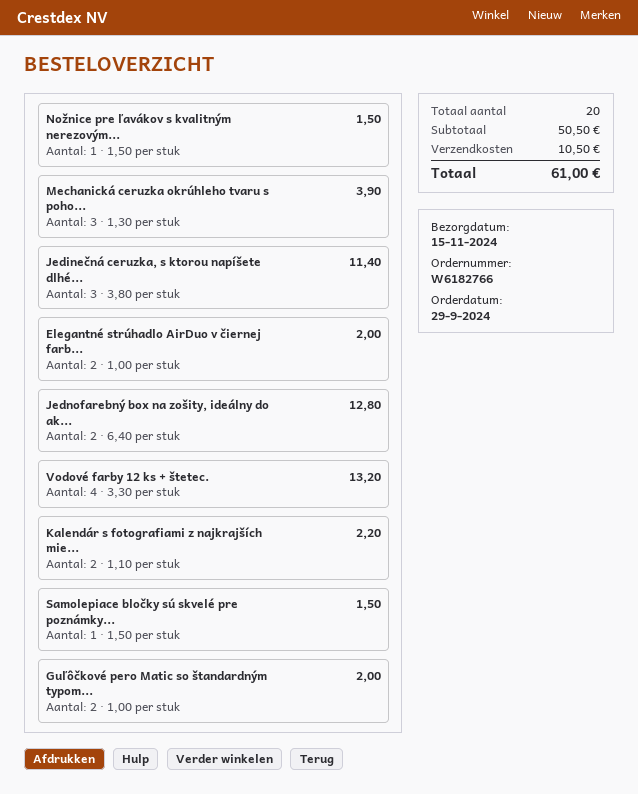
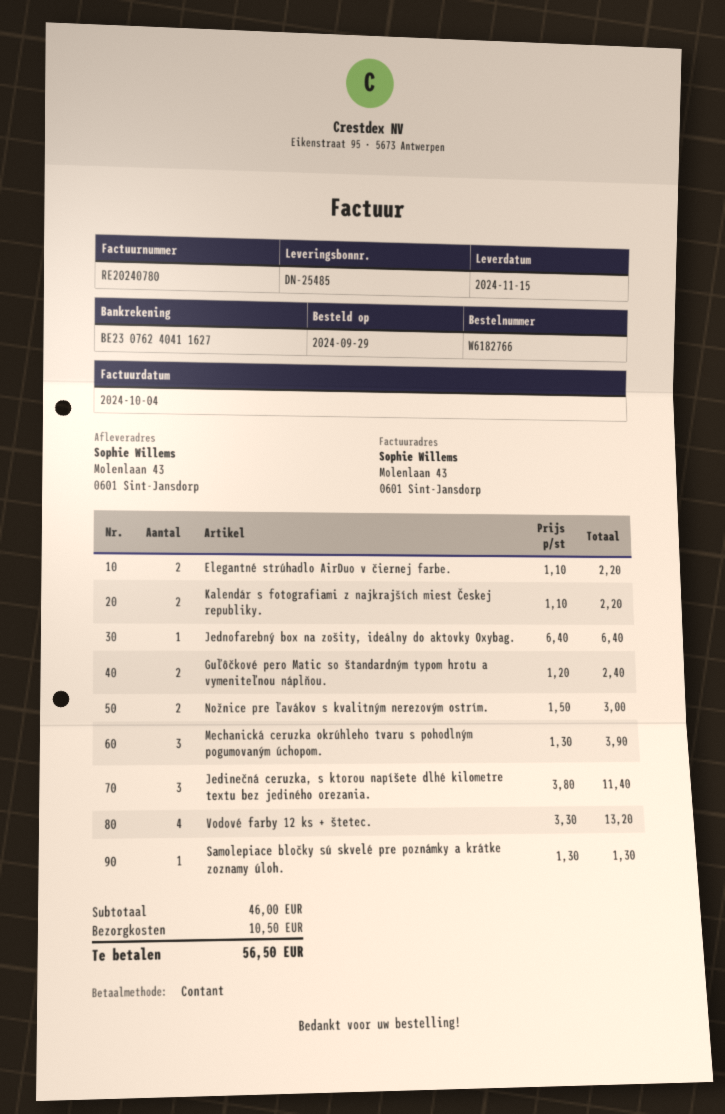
Nožnice pre ľavákov s kvalitným nerezovým...: 1 x 1.50 = 1.50 -> 2 x 1.50 = 3.00
Elegantné strúhadlo AirDuo v čiernej farb...: 2 x 1.00 = 2.00 -> 2 x 1.10 = 2.20
Jednofarebný box na zošity, ideálny do ak...: 2 x 6.40 = 12.80 -> 1 x 6.40 = 6.40
Samolepiace bločky sú skvelé pre poznámky...: 1 x 1.50 = 1.50 -> 1 x 1.30 = 1.30
Guľôčkové pero Matic so štandardným typom...: 2 x 1.00 = 2.00 -> 2 x 1.20 = 2.40
subtotal: 50.50 -> 46.00
total: 61.00 -> 56.50

